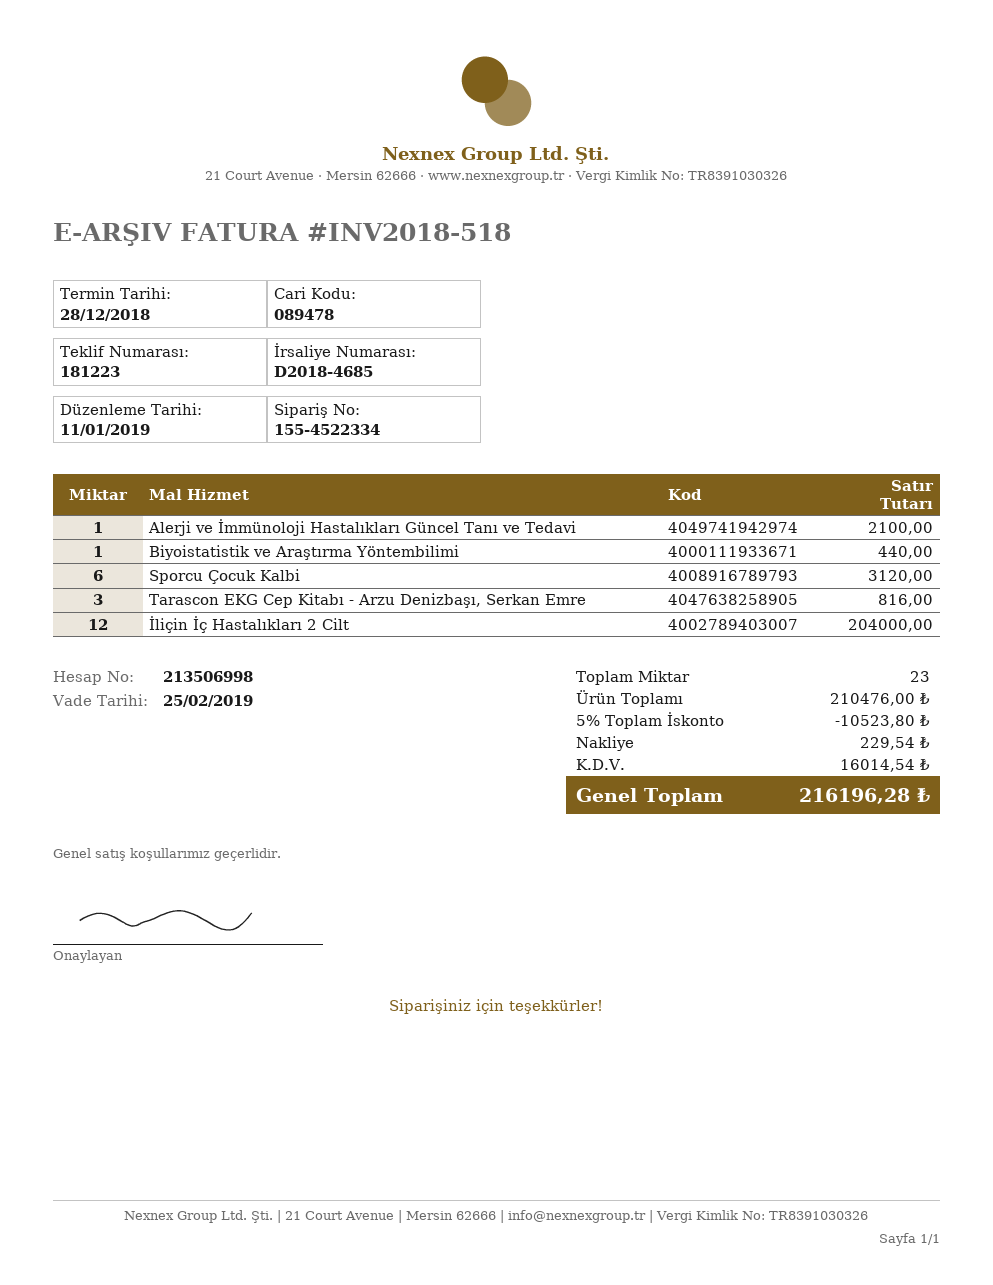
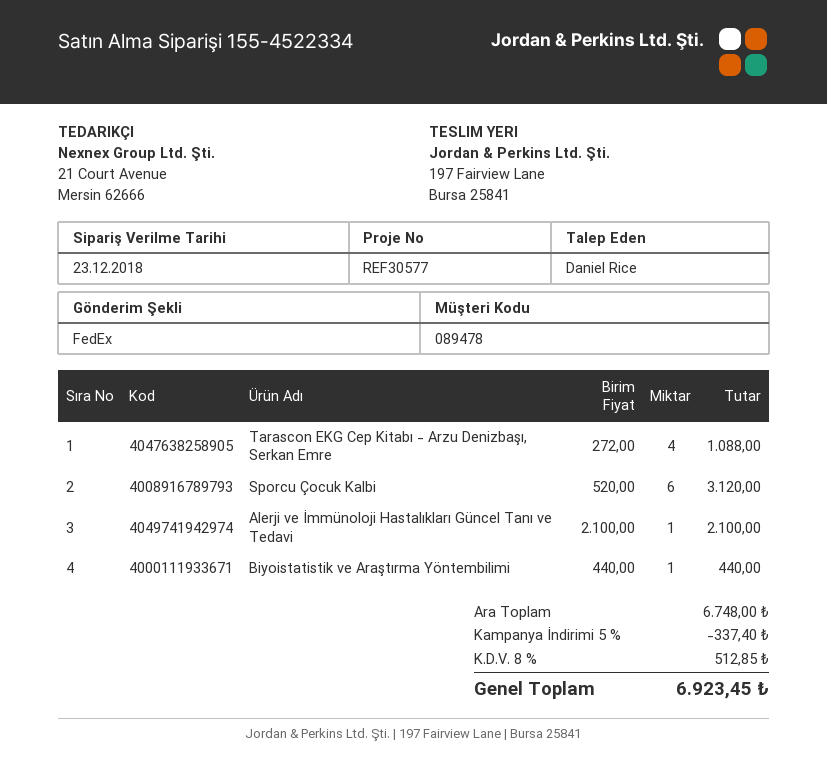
Tarascon EKG Cep Kitabı - Arzu Denizbaşı, Serkan Emre: 3 for 816.00 -> 4 for 1088.00
İliçin İç Hastalıkları 2 Cilt: 12 for 204000.00 -> none
subtotal: 210476.00 -> 6748.00
discount: 5% = 10523.80 -> 5% = 337.40
shipping: 229.54 -> none
tax: 16014.54 -> 512.85
total: 216196.28 -> 6923.45

